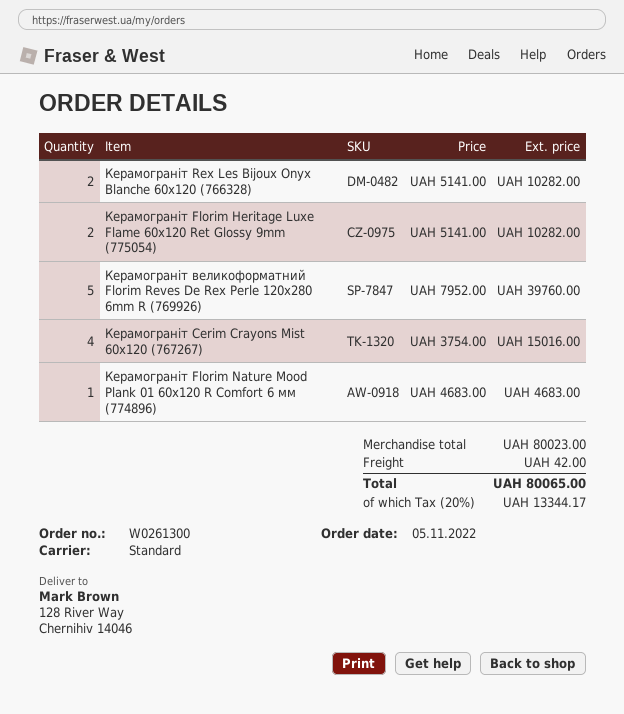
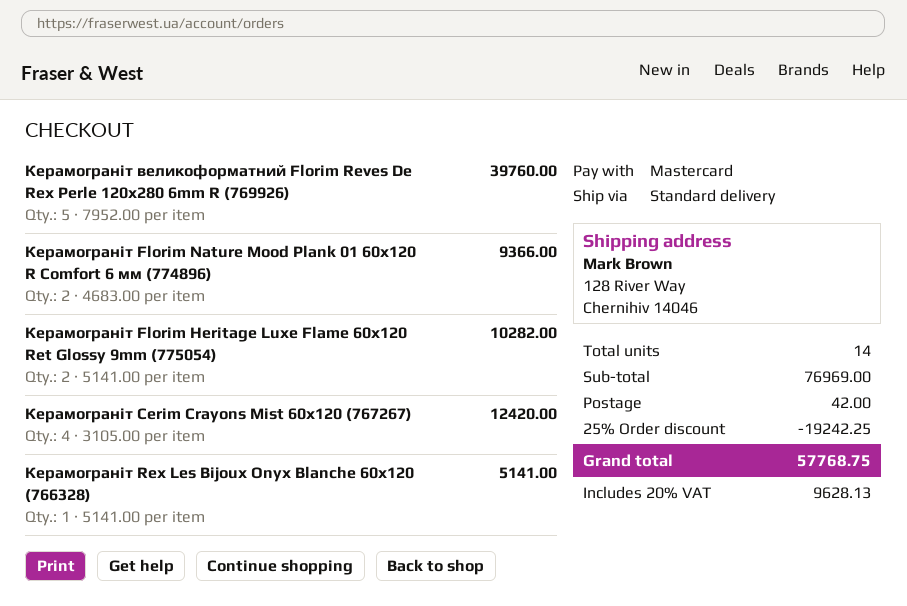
Керамограніт Rex Les Bijoux Onyx Blanche 60x120 (766328): 2 x 5141.00 = 10282.00 -> 1 x 5141.00 = 5141.00
Керамограніт Cerim Crayons Mist 60x120 (767267): 4 x 3754.00 = 15016.00 -> 4 x 3105.00 = 12420.00
Керамограніт Florim Nature Mood Plank 01 60х120 R Comfort 6 мм (774896): 1 x 4683.00 = 4683.00 -> 2 x 4683.00 = 9366.00
subtotal: 80023.00 -> 76969.00
discount: none -> 25% = 19242.25
tax: 20% = 13344.17 -> 20% = 9628.13
total: 80065.00 -> 57768.75

